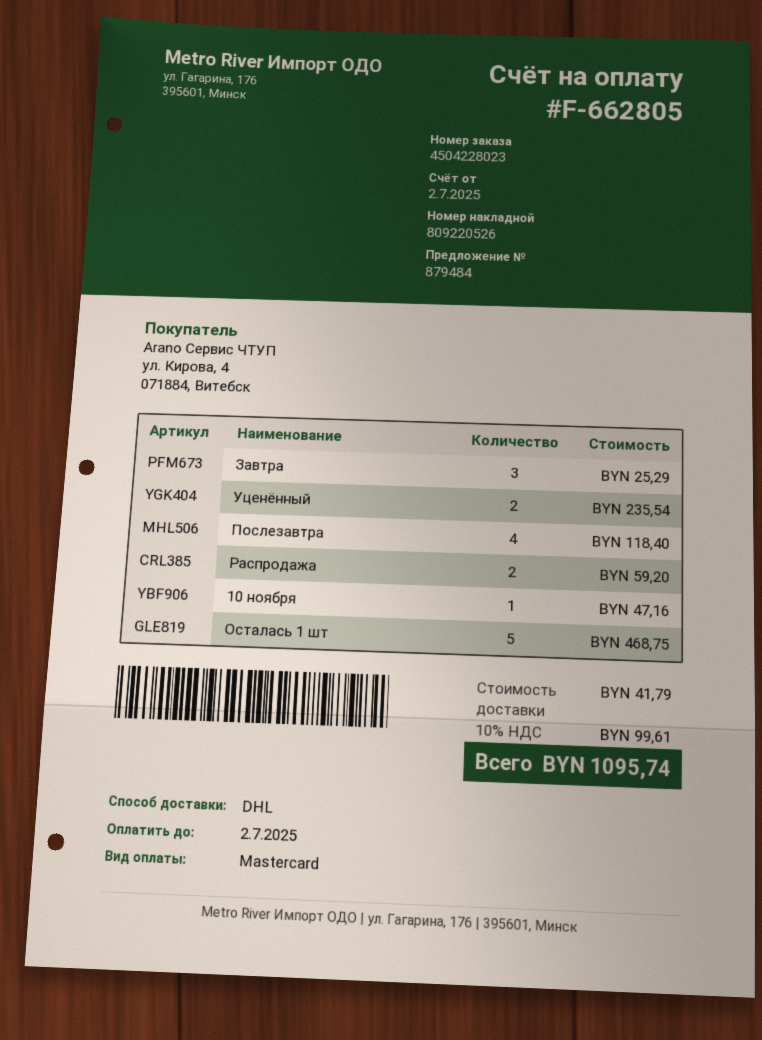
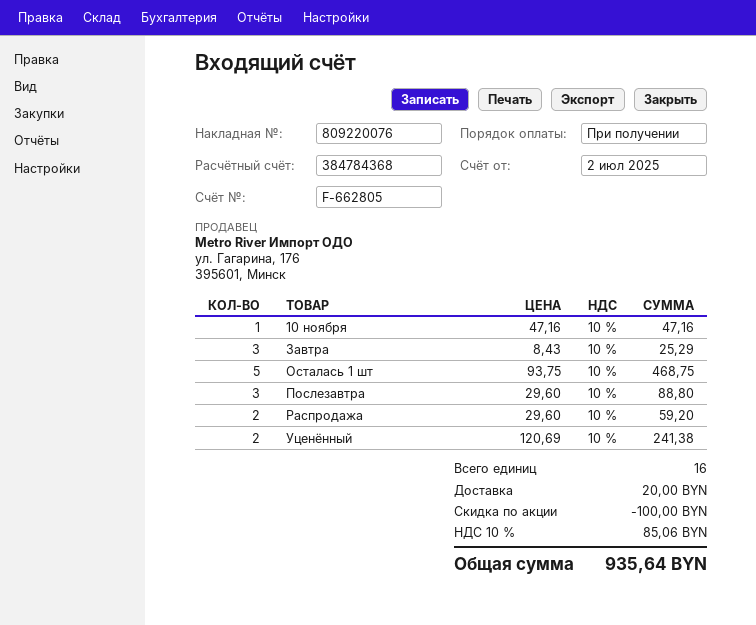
delivery note number: 809220526 -> 809220076
Уценённый: 2 for 235.54 -> 2 for 241.38
Послезавтра: 4 for 118.40 -> 3 for 88.80
discount: none -> 100.00
shipping: 41.79 -> 20.00
tax: 10% = 99.61 -> 10% = 85.06
total: 1095.74 -> 935.64

